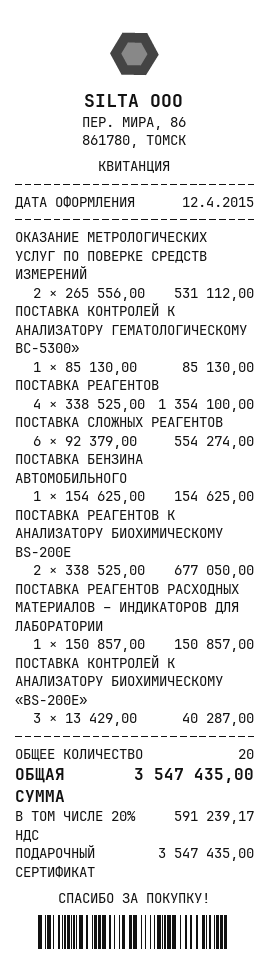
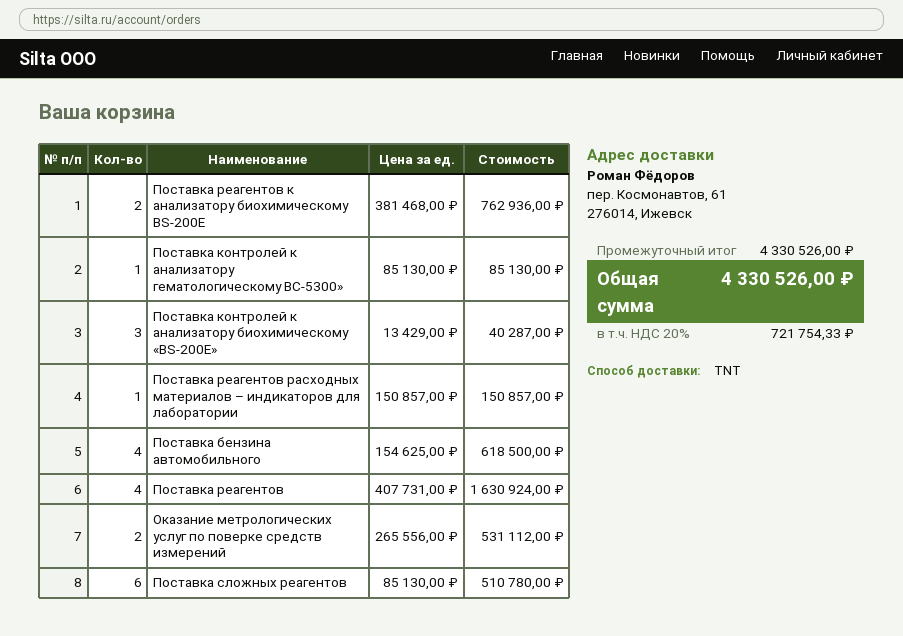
ПОСТАВКА РЕАГЕНТОВ: 4 x 338525.00 = 1354100.00 -> 4 x 407731.00 = 1630924.00
ПОСТАВКА СЛОЖНЫХ РЕАГЕНТОВ: 6 x 92379.00 = 554274.00 -> 6 x 85130.00 = 510780.00
ПОСТАВКА БЕНЗИНА АВТОМОБИЛЬНОГО: 1 x 154625.00 = 154625.00 -> 4 x 154625.00 = 618500.00
ПОСТАВКА РЕАГЕНТОВ К АНАЛИЗАТОРУ БИОХИМИЧЕСКОМУ BS-200E: 2 x 338525.00 = 677050.00 -> 2 x 381468.00 = 762936.00
tax: 20% = 591239.17 -> 20% = 721754.33
total: 3547435.00 -> 4330526.00

